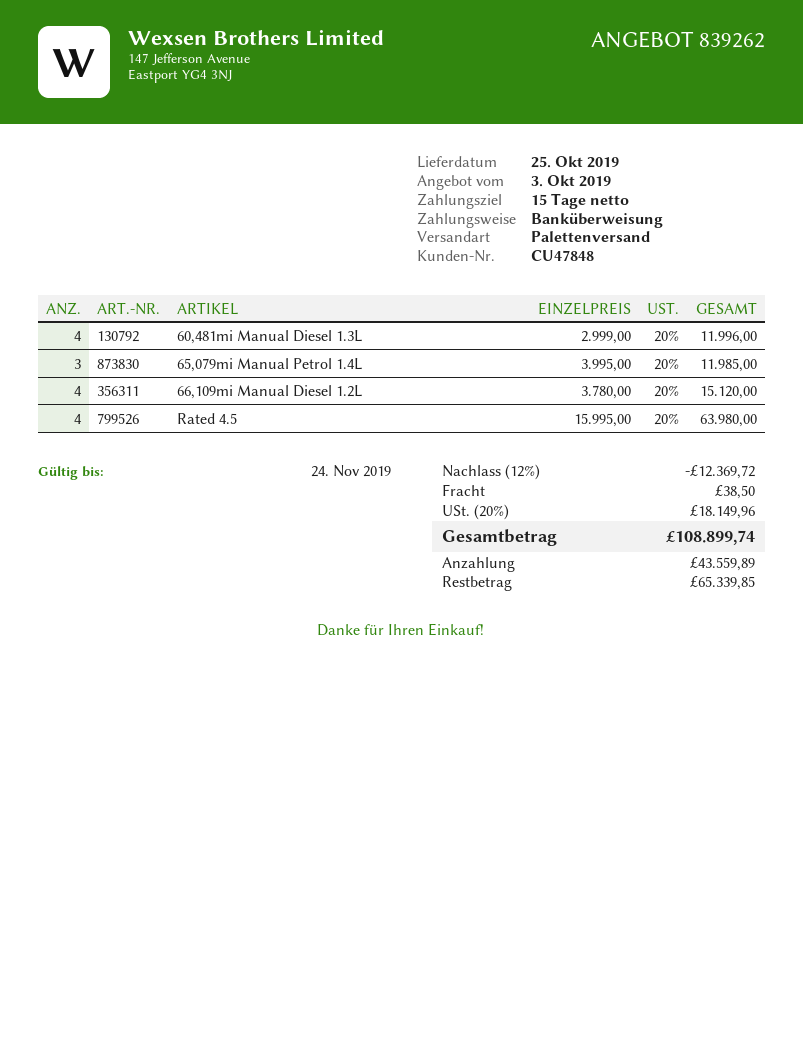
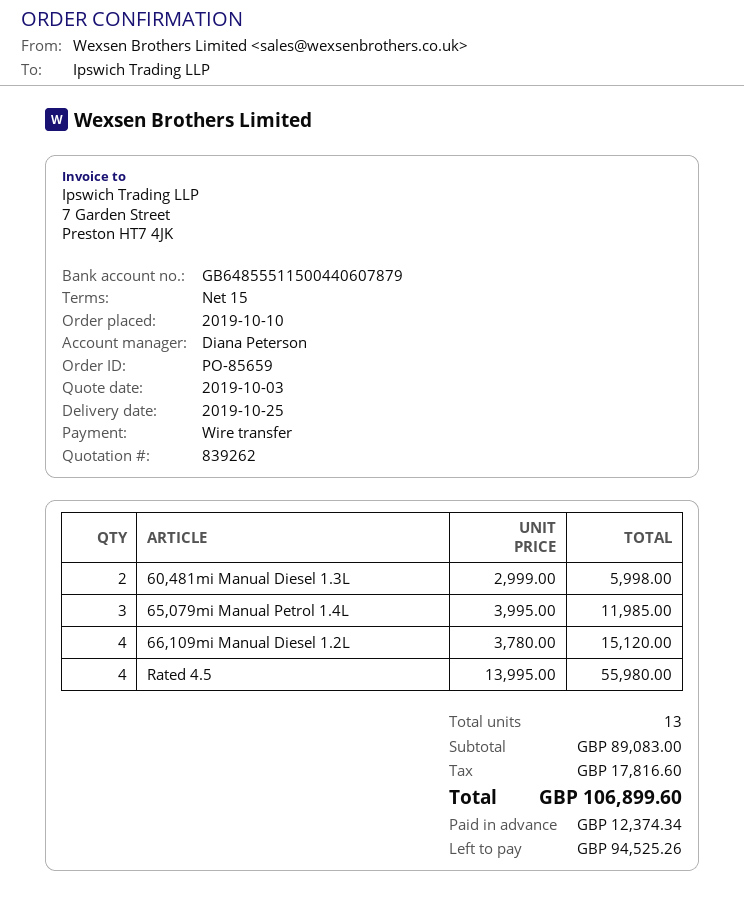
60,481mi Manual Diesel 1.3L: 4 x 2999.00 = 11996.00 -> 2 x 2999.00 = 5998.00
Rated 4.5: 4 x 15995.00 = 63980.00 -> 4 x 13995.00 = 55980.00
discount: 12% = 12369.72 -> none
shipping: 38.50 -> none
tax: 18149.96 -> 17816.60
total: 108899.74 -> 106899.60
deposit: 43559.89 -> 12374.34
balance: 65339.85 -> 94525.26

